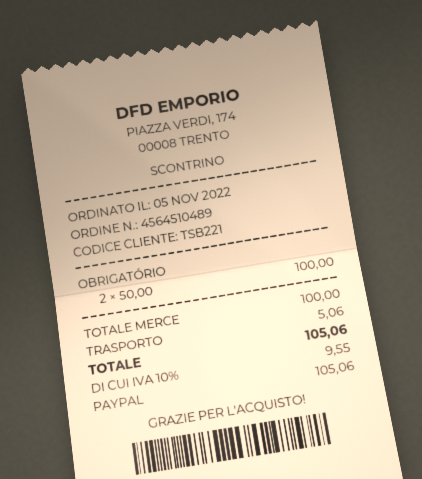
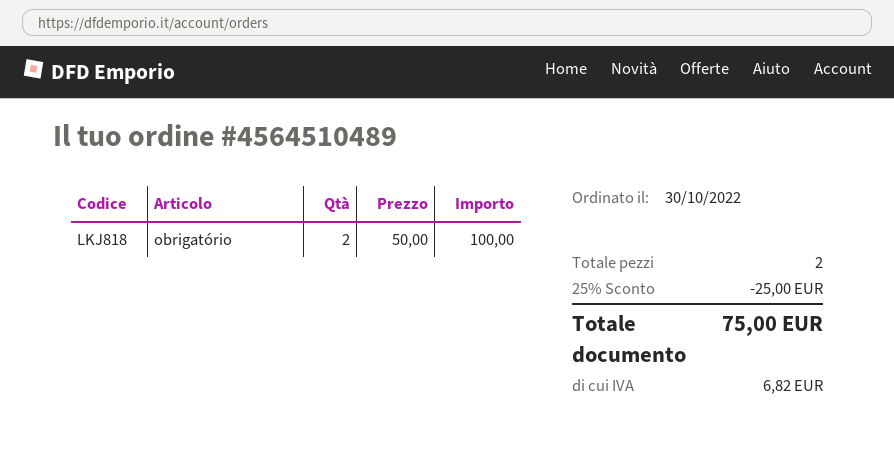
order date: 2022-11-05 -> 2022-10-30
discount: none -> 25% = 25.00
shipping: 5.06 -> none
tax: 9.55 -> 6.82
total: 105.06 -> 75.00

